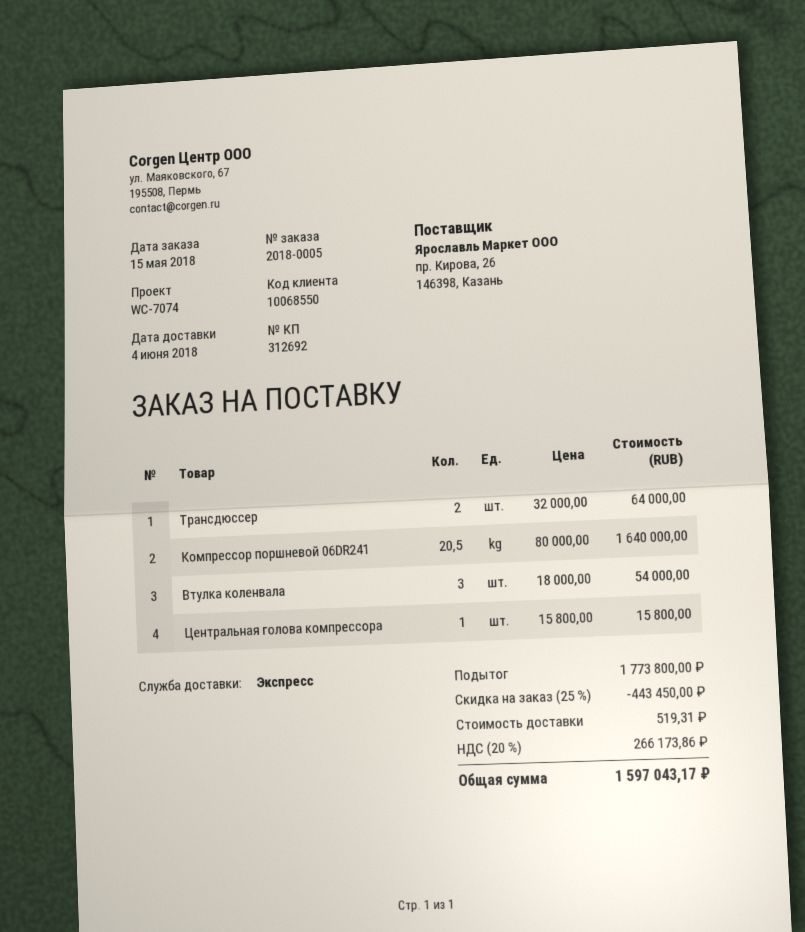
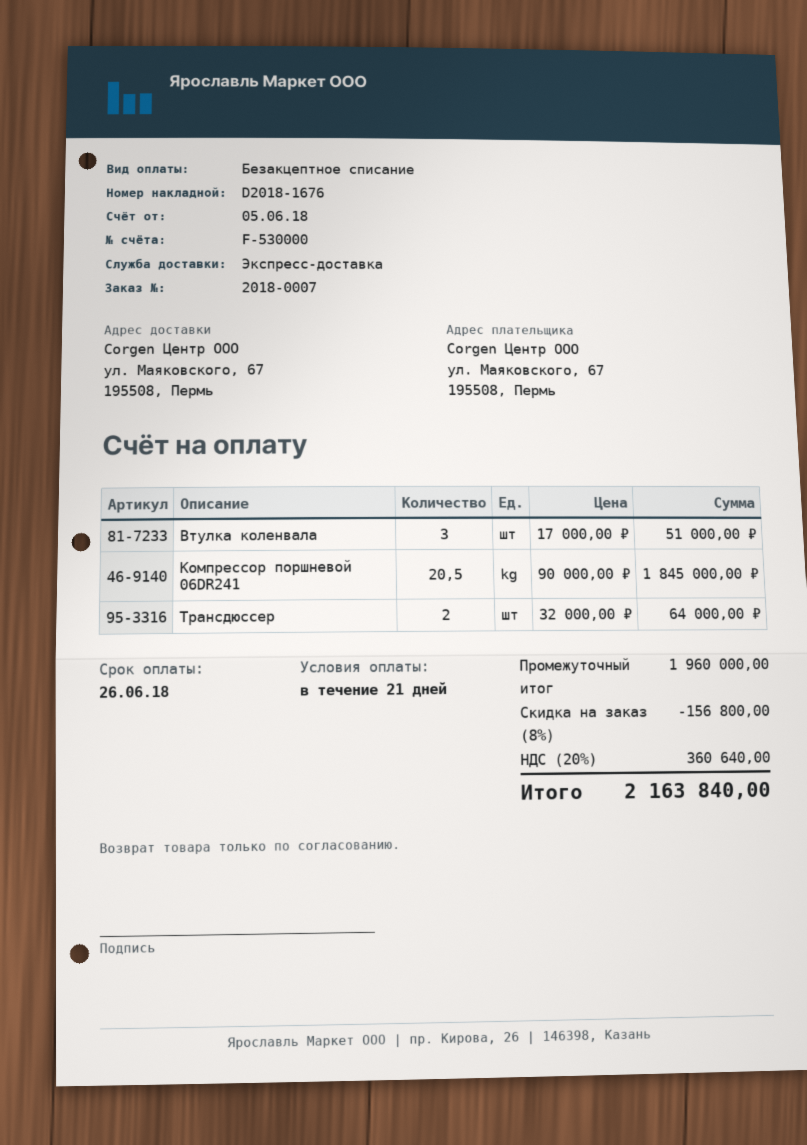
order number: 2018-0005 -> 2018-0007
Компрессор поршневой 06DR241: 20.5 x 80000.00 = 1640000.00 -> 20.5 x 90000.00 = 1845000.00
Втулка коленвала: 3 x 18000.00 = 54000.00 -> 3 x 17000.00 = 51000.00
Центральная голова компрессора: 1 x 15800.00 = 15800.00 -> none
subtotal: 1773800.00 -> 1960000.00
discount: 25% = 443450.00 -> 8% = 156800.00
shipping: 519.31 -> none
tax: 20% = 266173.86 -> 20% = 360640.00
total: 1597043.17 -> 2163840.00

